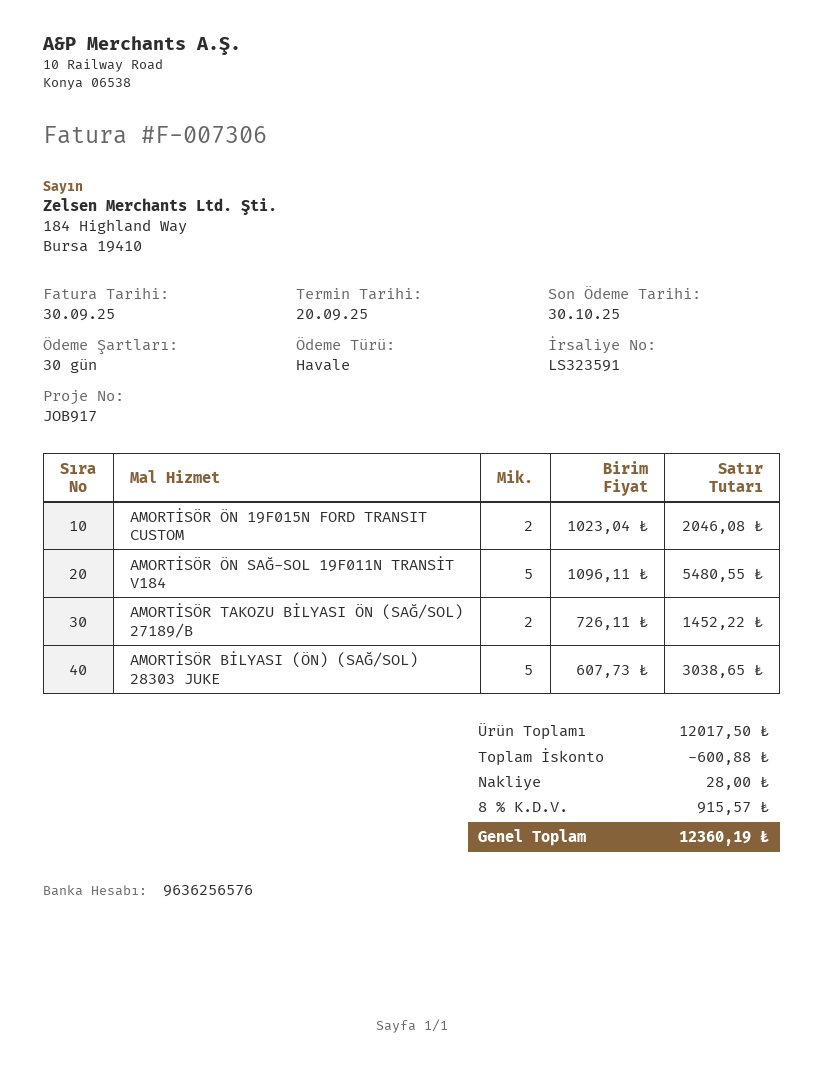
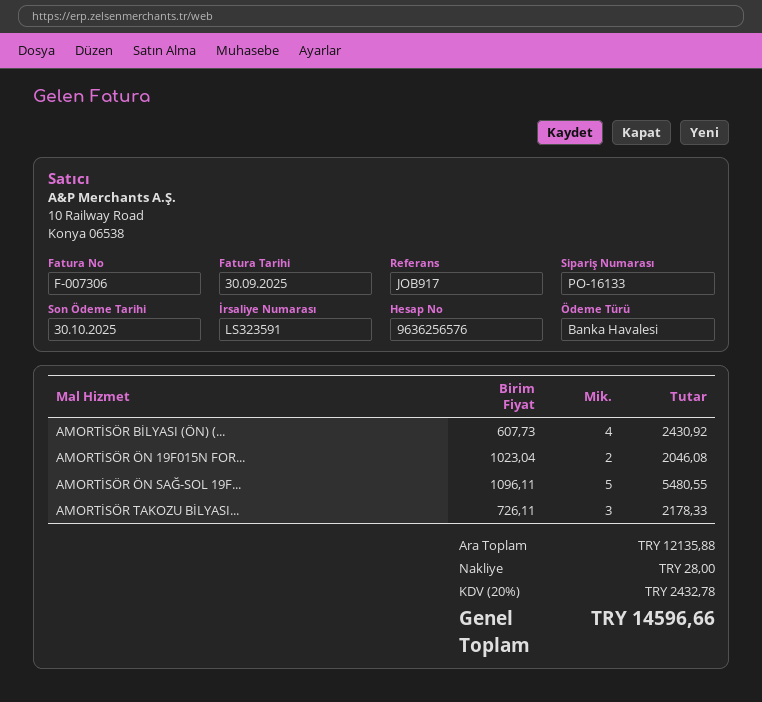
AMORTİSÖR TAKOZU BİLYASI ÖN (SAĞ/SOL) 27189/B: 2 x 726.11 = 1452.22 -> 3 x 726.11 = 2178.33
AMORTİSÖR BİLYASI (ÖN) (SAĞ/SOL) 28303 JUKE: 5 x 607.73 = 3038.65 -> 4 x 607.73 = 2430.92
subtotal: 12017.50 -> 12135.88
discount: 600.88 -> none
tax: 8% = 915.57 -> 20% = 2432.78
total: 12360.19 -> 14596.66

